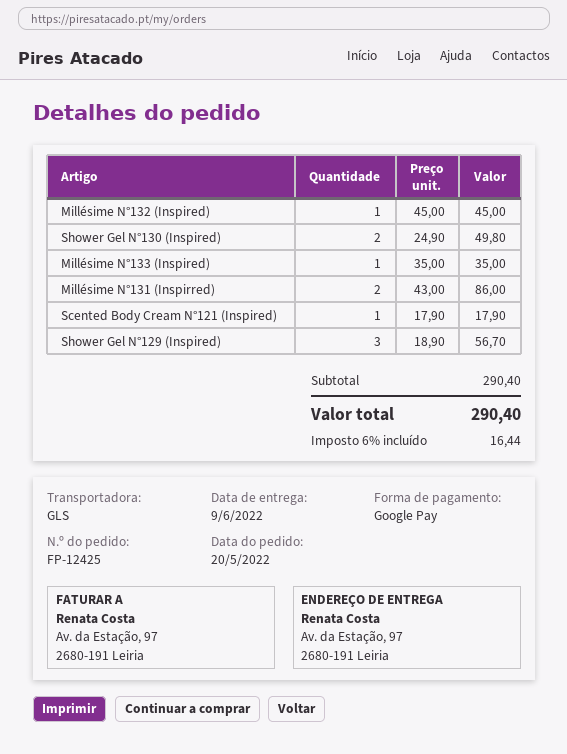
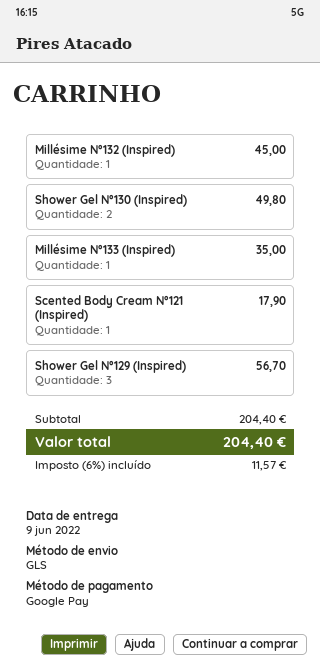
Millésime N°131 (Inspirred): 2 for 86.00 -> none
subtotal: 290.40 -> 204.40
tax: 6% = 16.44 -> 6% = 11.57
total: 290.40 -> 204.40

